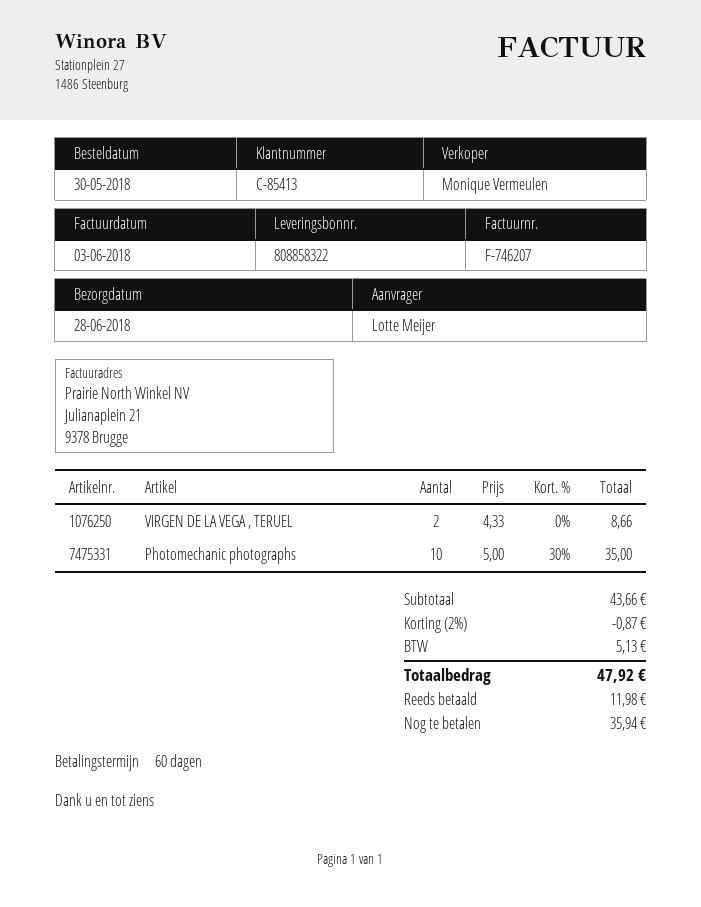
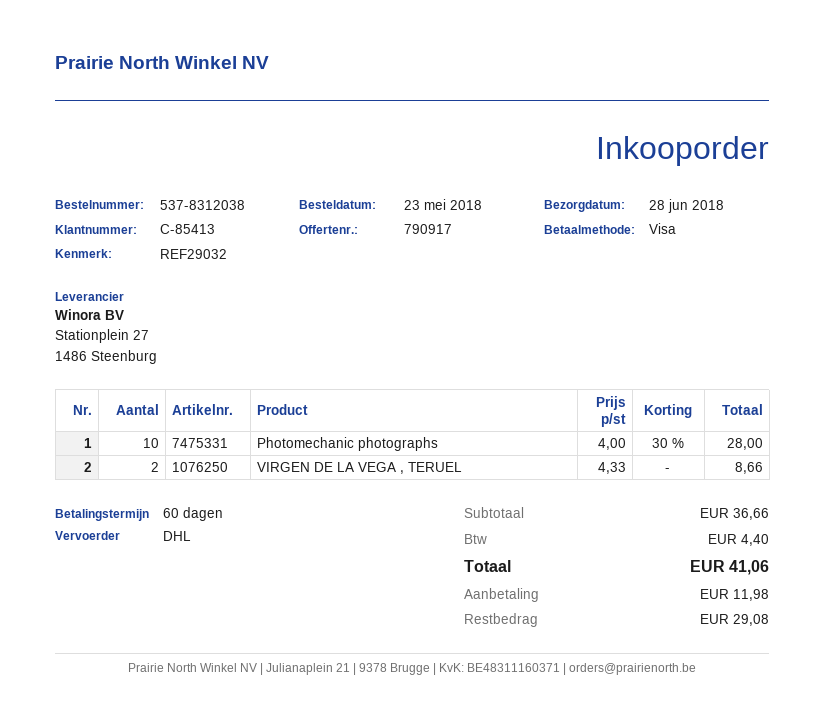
order date: 2018-05-30 -> 2018-05-23
Photomechanic photographs: 10 x 5.00 - 30% = 35.00 -> 10 x 4.00 - 30% = 28.00
subtotal: 43.66 -> 36.66
discount: 2% = 0.87 -> none
tax: 5.13 -> 4.40
total: 47.92 -> 41.06
balance: 35.94 -> 29.08

